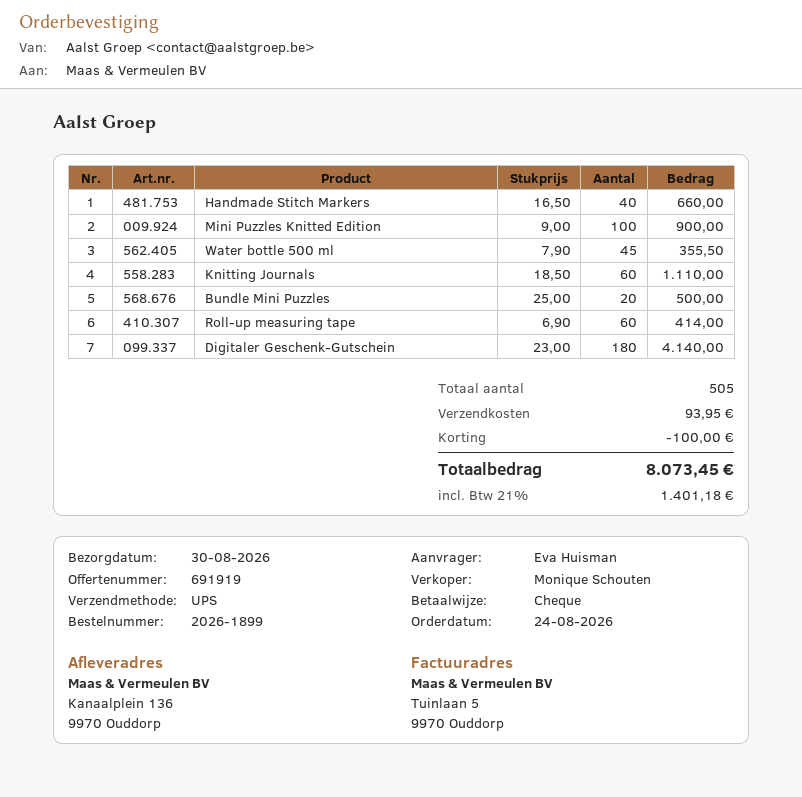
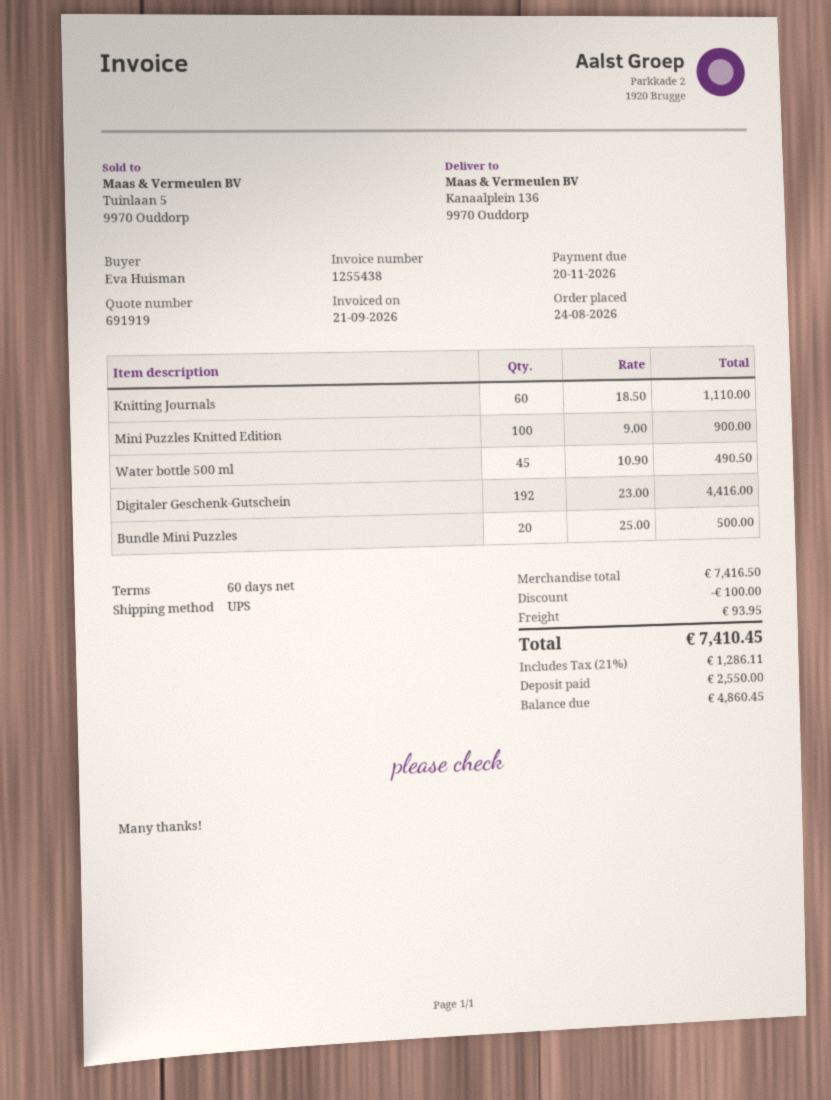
Handmade Stitch Markers: 40 x 16.50 = 660.00 -> none
Water bottle 500 ml: 45 x 7.90 = 355.50 -> 45 x 10.90 = 490.50
Roll-up measuring tape: 60 x 6.90 = 414.00 -> none
Digitaler Geschenk-Gutschein: 180 x 23.00 = 4140.00 -> 192 x 23.00 = 4416.00
tax: 21% = 1401.18 -> 21% = 1286.11
total: 8073.45 -> 7410.45

